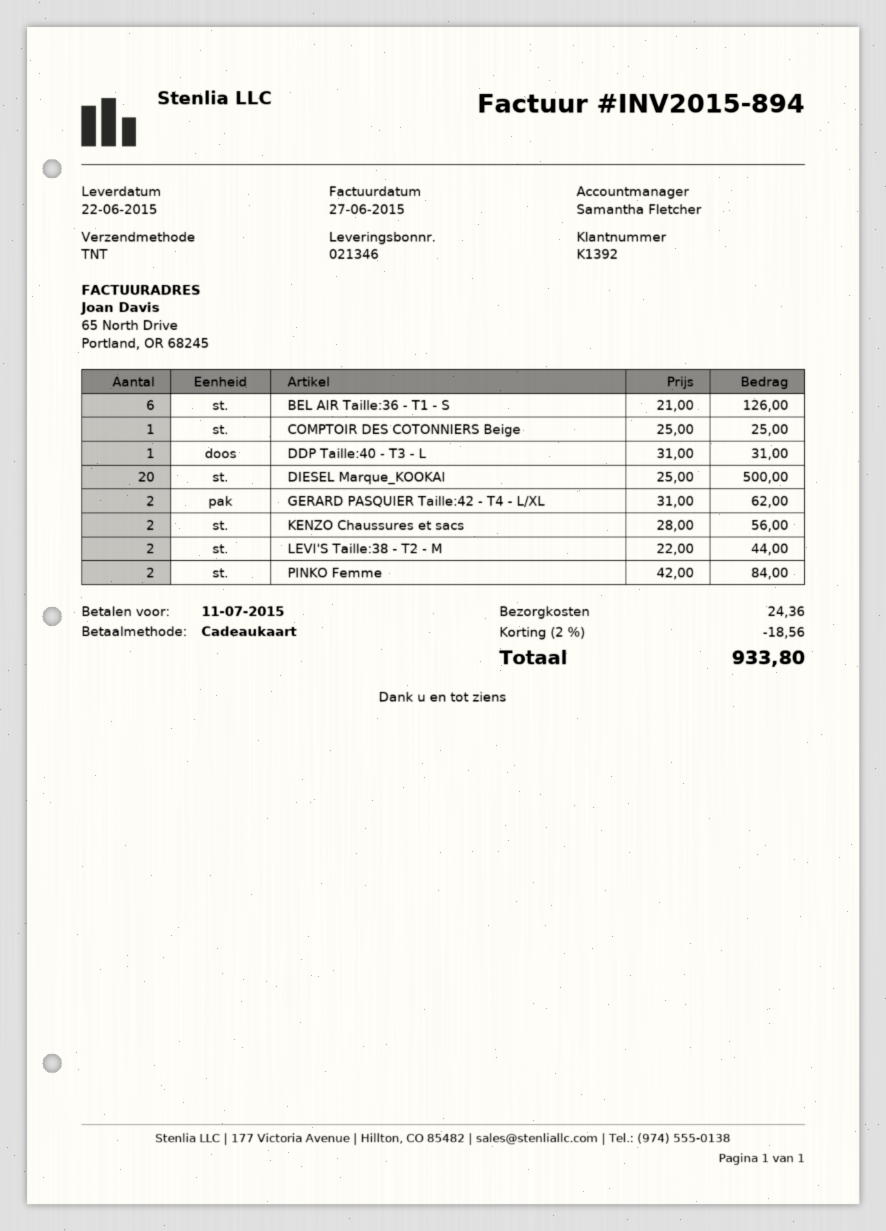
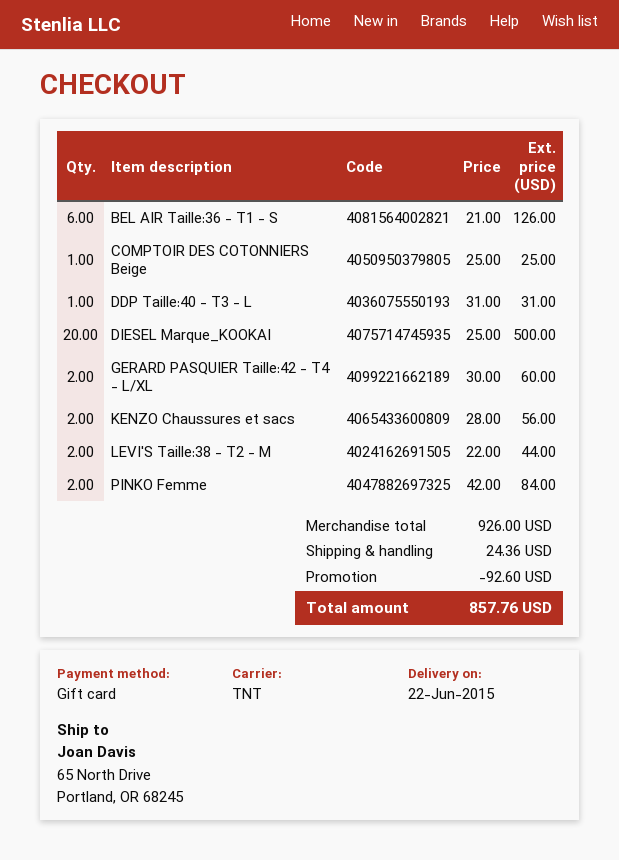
GERARD PASQUIER Taille:42 - T4 - L/XL: 2 x 31.00 = 62.00 -> 2 x 30.00 = 60.00
discount: 18.56 -> 92.60
total: 933.80 -> 857.76

